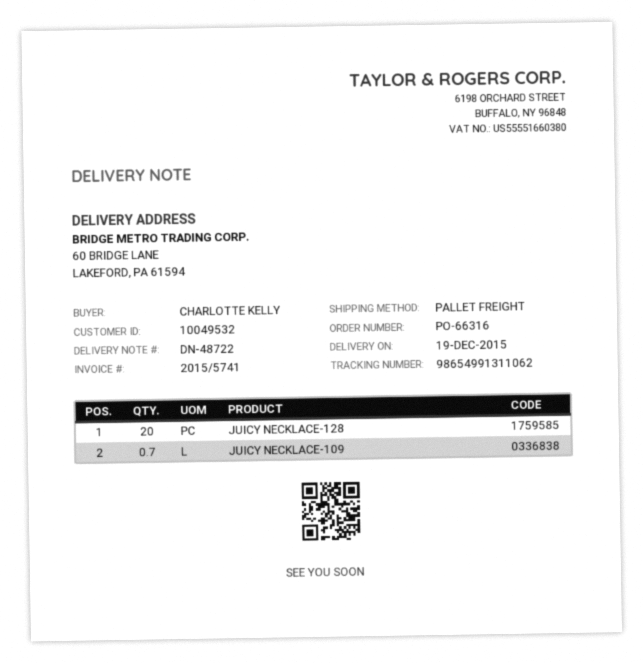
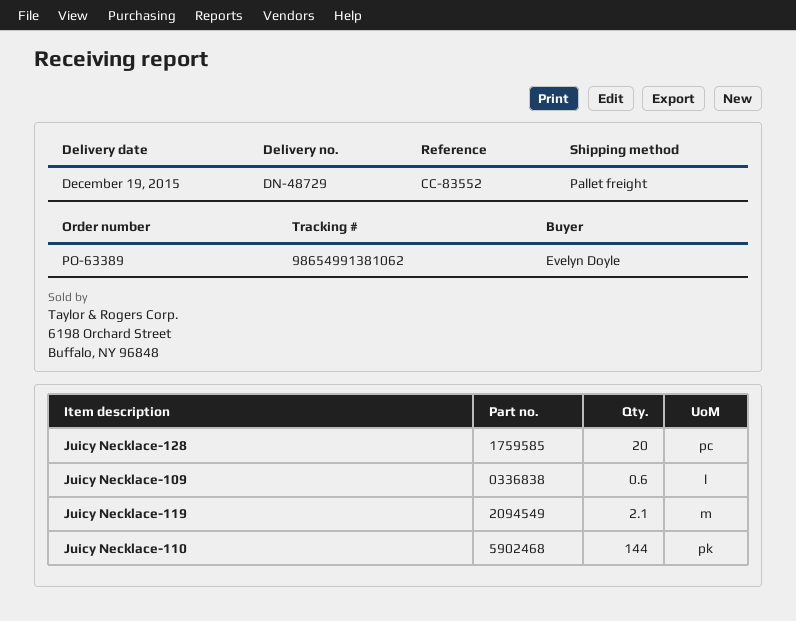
order number: PO-66316 -> PO-63389
delivery note number: DN-48722 -> DN-48729
ordered by: CHARLOTTE KELLY -> Evelyn Doyle
tracking number: 98654991311062 -> 98654991381062
JUICY NECKLACE-109: 0.7 -> 0.6
Juicy Necklace-119: none -> 2.1
Juicy Necklace-110: none -> 144

